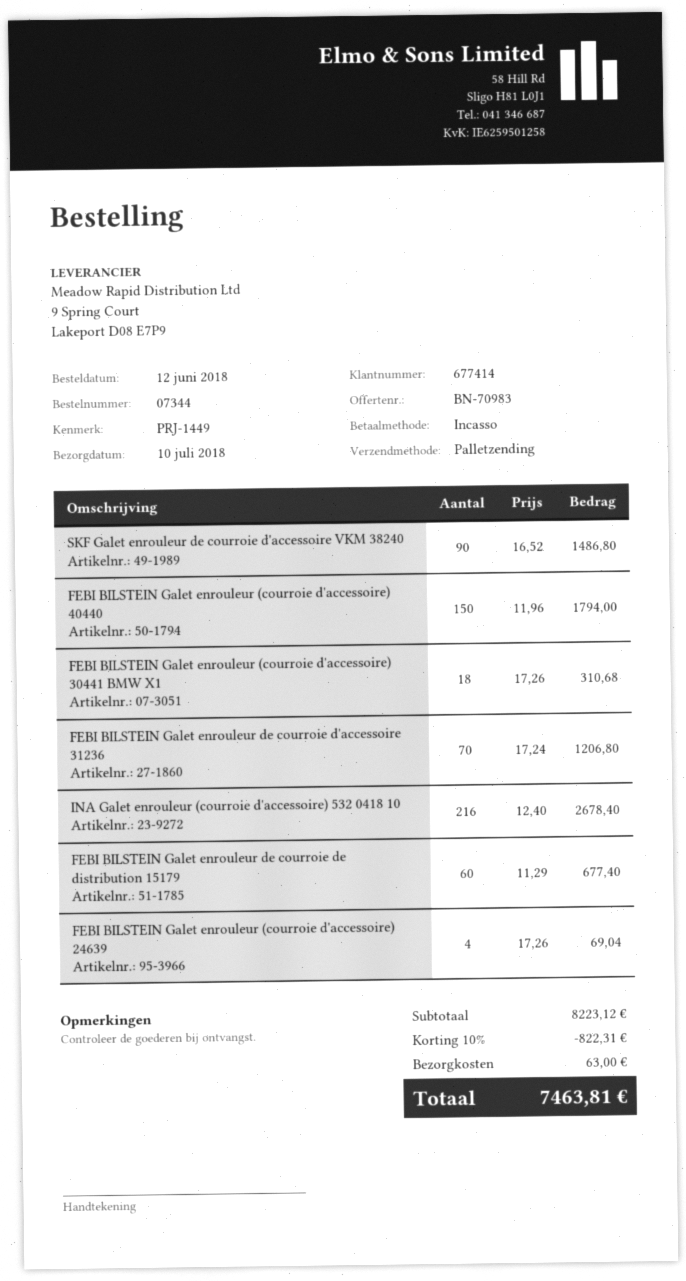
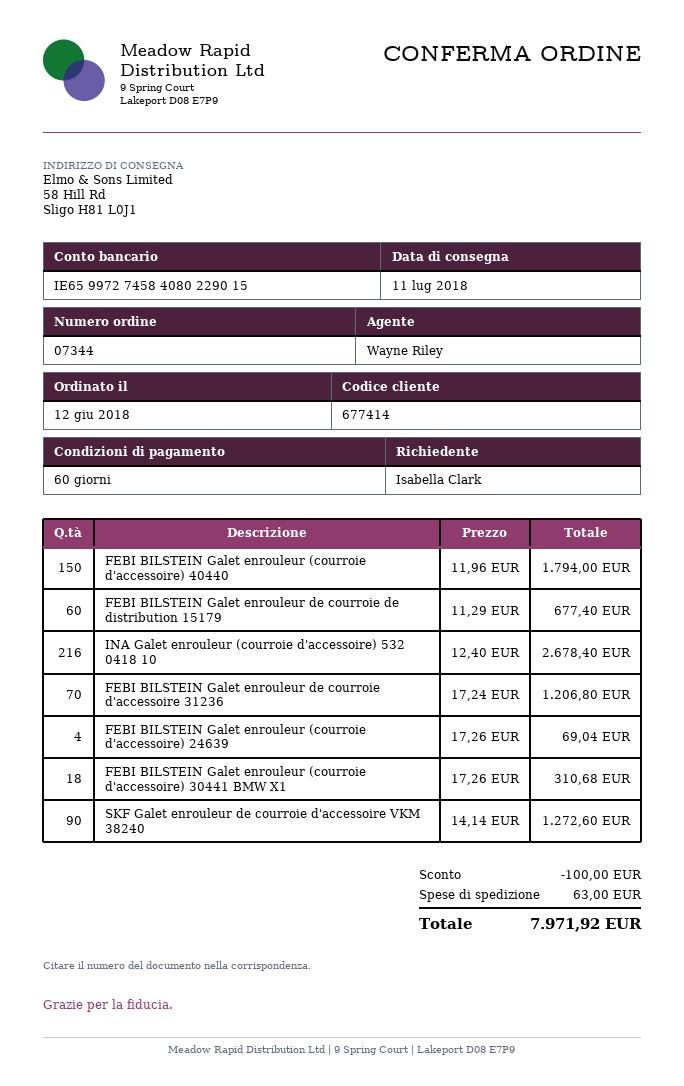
delivery date: 2018-07-10 -> 2018-07-11
SKF Galet enrouleur de courroie d'accessoire VKM 38240: 90 x 16.52 = 1486.80 -> 90 x 14.14 = 1272.60
discount: 822.31 -> 100.00
total: 7463.81 -> 7971.92

